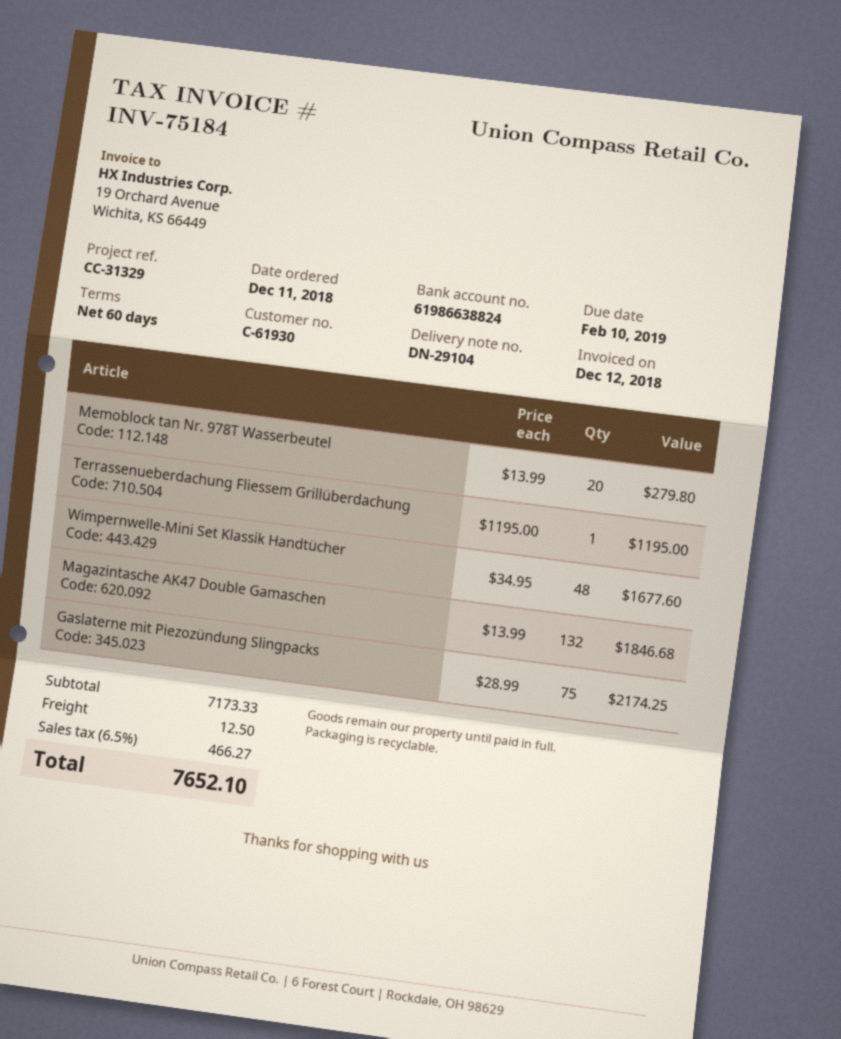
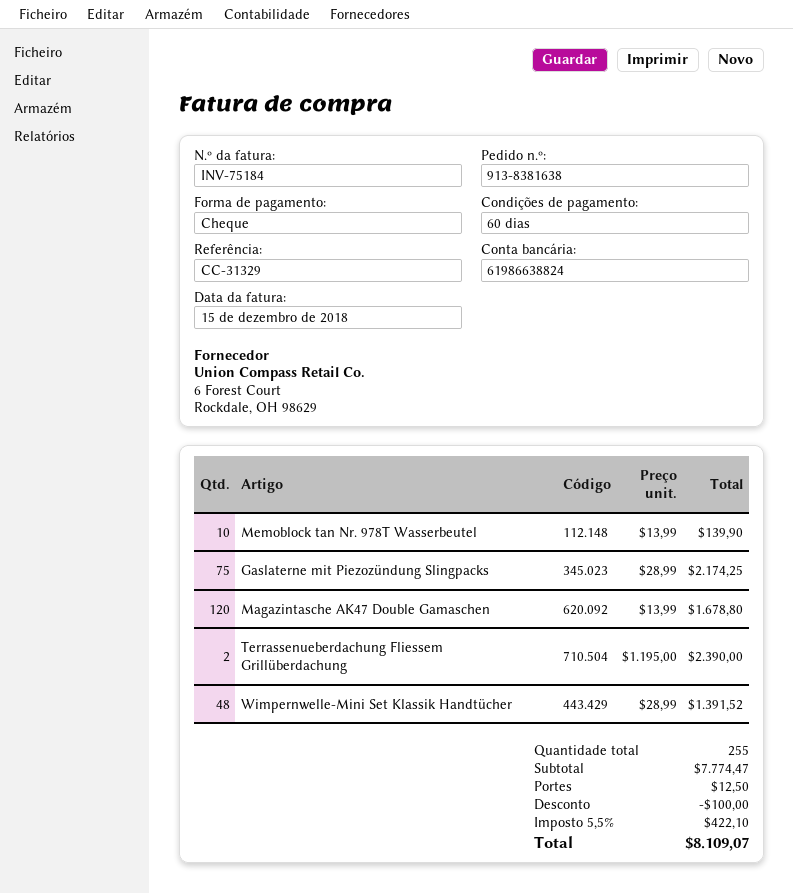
invoice date: 2018-12-12 -> 2018-12-15
Memoblock tan Nr. 978T Wasserbeutel: 20 x 13.99 = 279.80 -> 10 x 13.99 = 139.90
Terrassenueberdachung Fliessem Grillüberdachung: 1 x 1195.00 = 1195.00 -> 2 x 1195.00 = 2390.00
Wimpernwelle-Mini Set Klassik Handtücher: 48 x 34.95 = 1677.60 -> 48 x 28.99 = 1391.52
Magazintasche AK47 Double Gamaschen: 132 x 13.99 = 1846.68 -> 120 x 13.99 = 1678.80
subtotal: 7173.33 -> 7774.47
discount: none -> 100.00
tax: 6.5% = 466.27 -> 5.5% = 422.10
total: 7652.10 -> 8109.07

